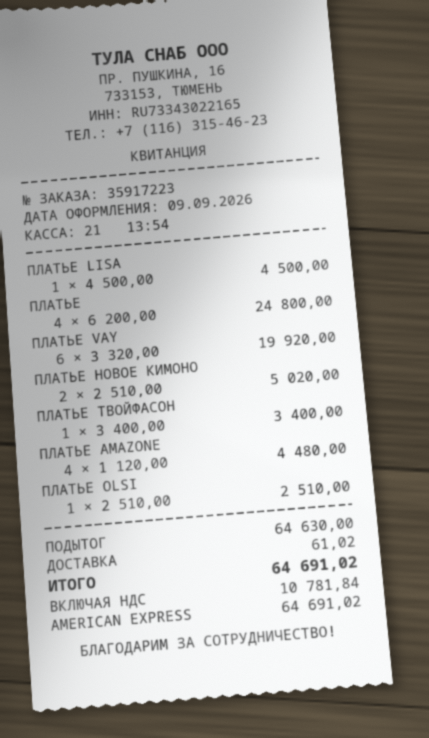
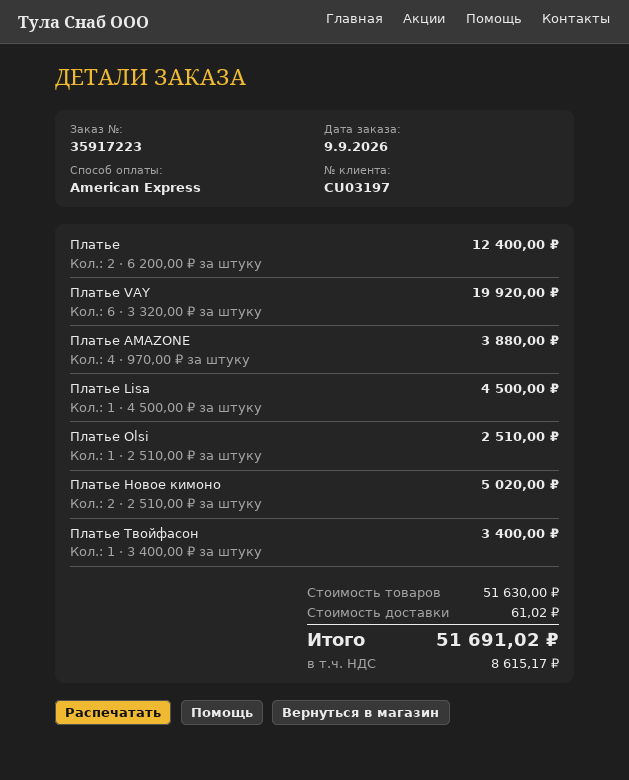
ПЛАТЬЕ: 4 x 6200.00 = 24800.00 -> 2 x 6200.00 = 12400.00
ПЛАТЬЕ AMAZONE: 4 x 1120.00 = 4480.00 -> 4 x 970.00 = 3880.00
subtotal: 64630.00 -> 51630.00
tax: 10781.84 -> 8615.17
total: 64691.02 -> 51691.02

